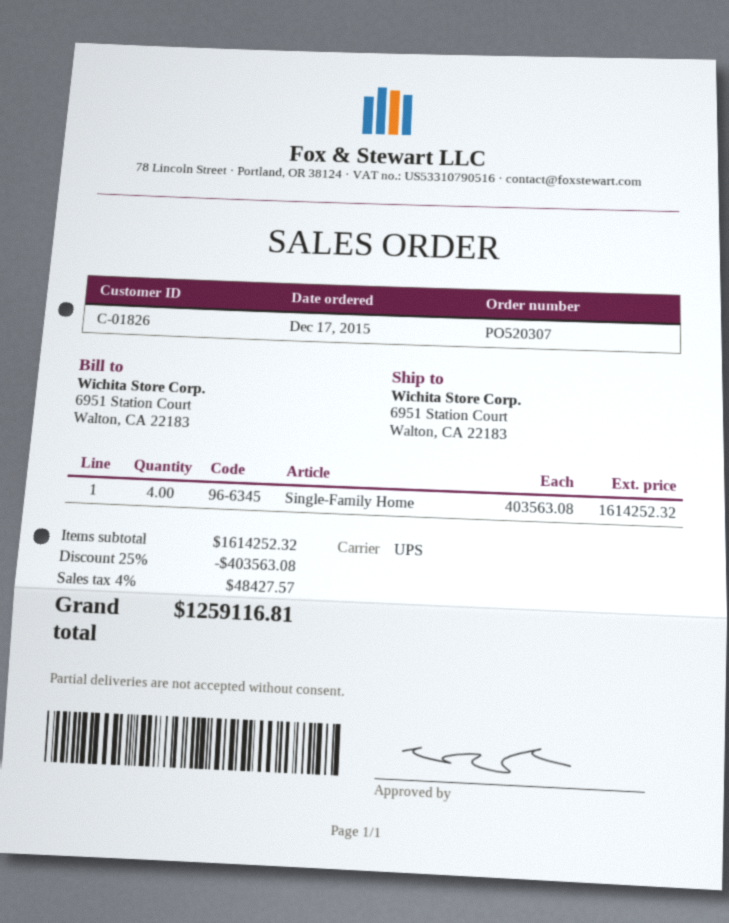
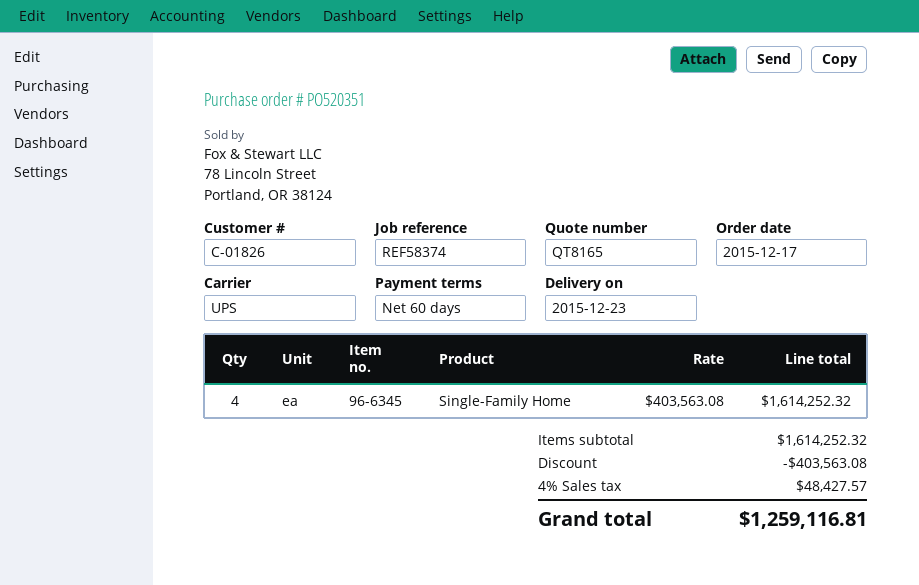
order number: PO520307 -> PO520351

